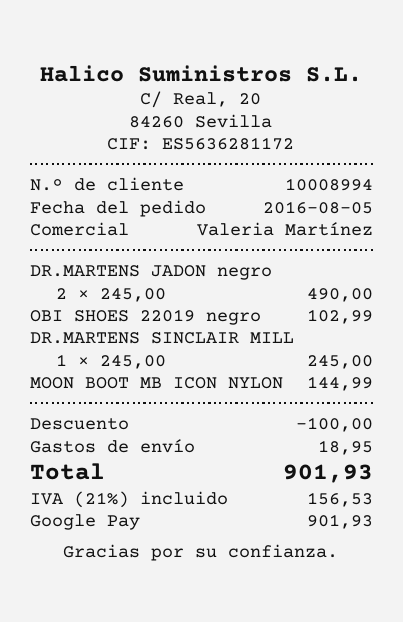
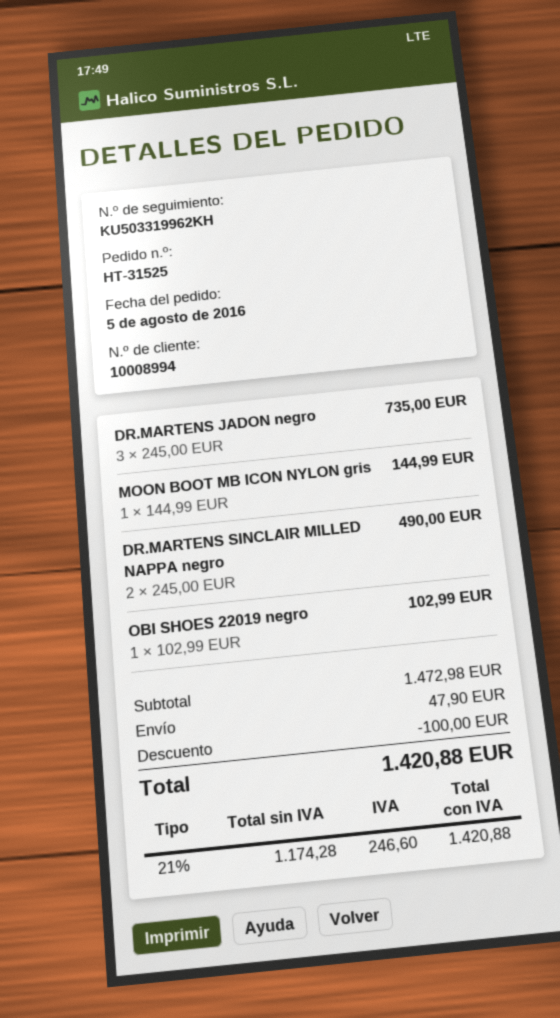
DR.MARTENS JADON negro: 2 x 245.00 = 490.00 -> 3 x 245.00 = 735.00
DR.MARTENS SINCLAIR MILL: 1 x 245.00 = 245.00 -> 2 x 245.00 = 490.00
shipping: 18.95 -> 47.90
tax: 21% = 156.53 -> 21% = 246.60
total: 901.93 -> 1420.88

